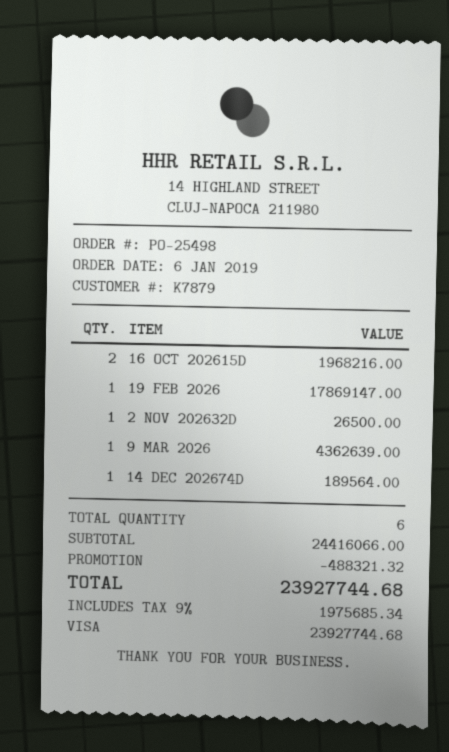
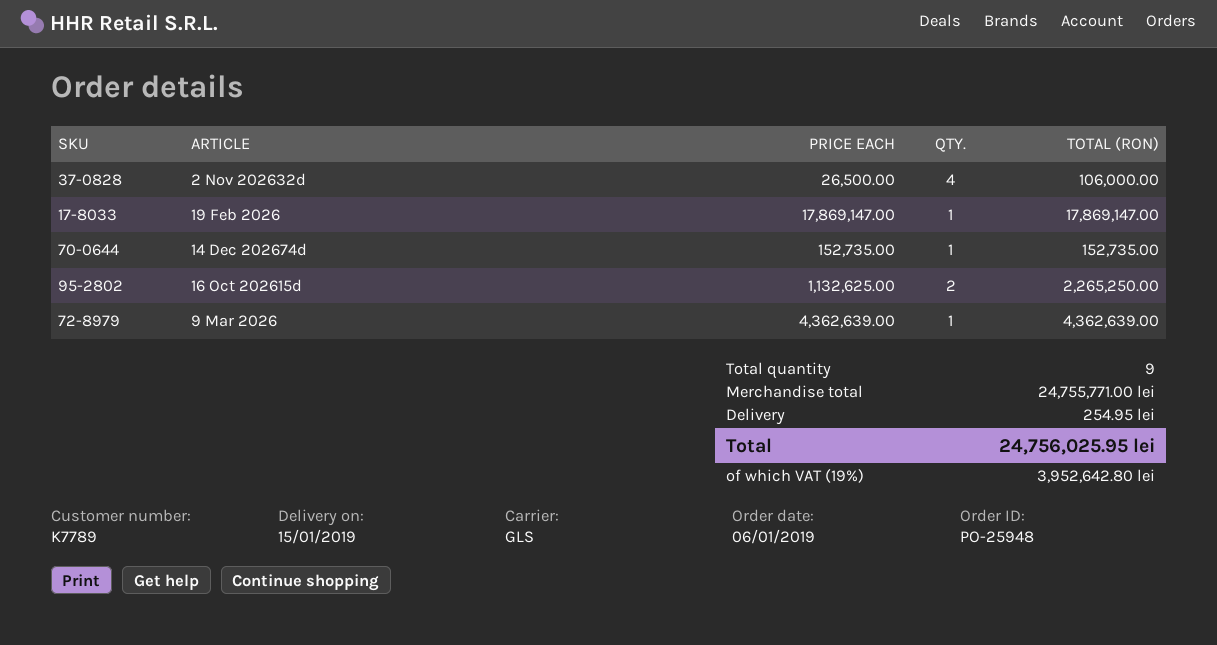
order number: PO-25498 -> PO-25948
customer number: K7879 -> K7789
16 OCT 202615D: 2 for 1968216.00 -> 2 for 2265250.00
2 NOV 202632D: 1 for 26500.00 -> 4 for 106000.00
14 DEC 202674D: 1 for 189564.00 -> 1 for 152735.00
total quantity: 6 -> 9
subtotal: 24416066.00 -> 24755771.00
discount: 488321.32 -> none
shipping: none -> 254.95
tax: 9% = 1975685.34 -> 19% = 3952642.80
total: 23927744.68 -> 24756025.95

